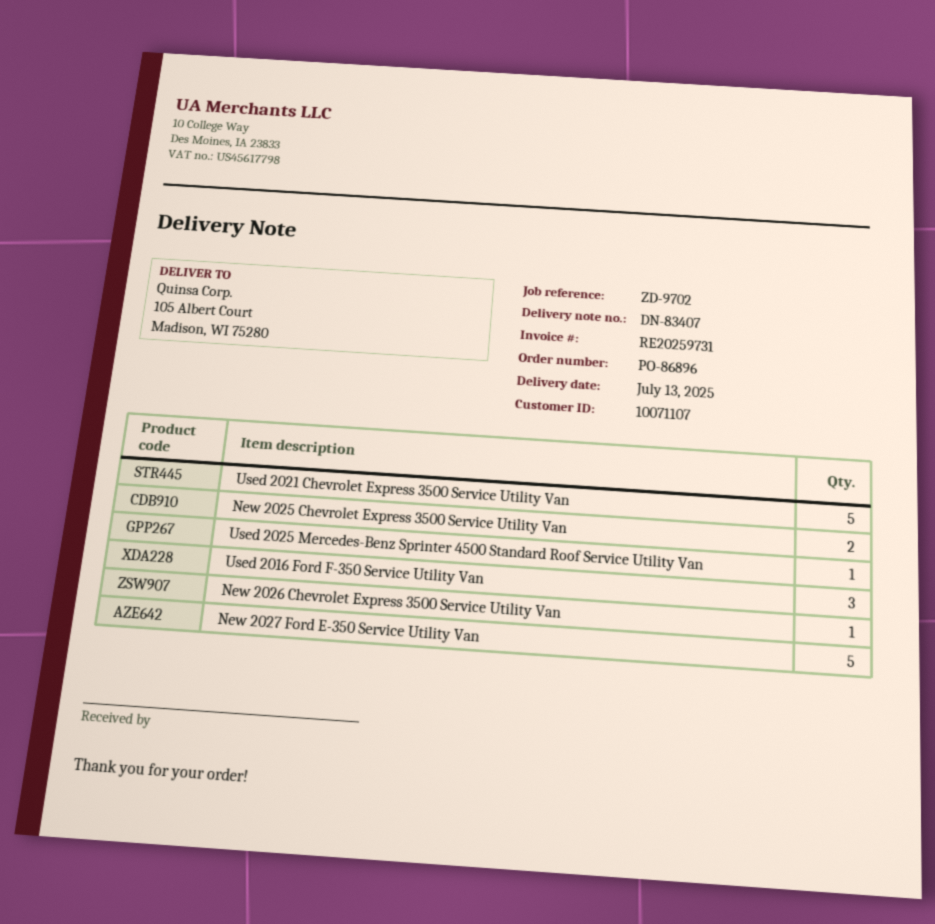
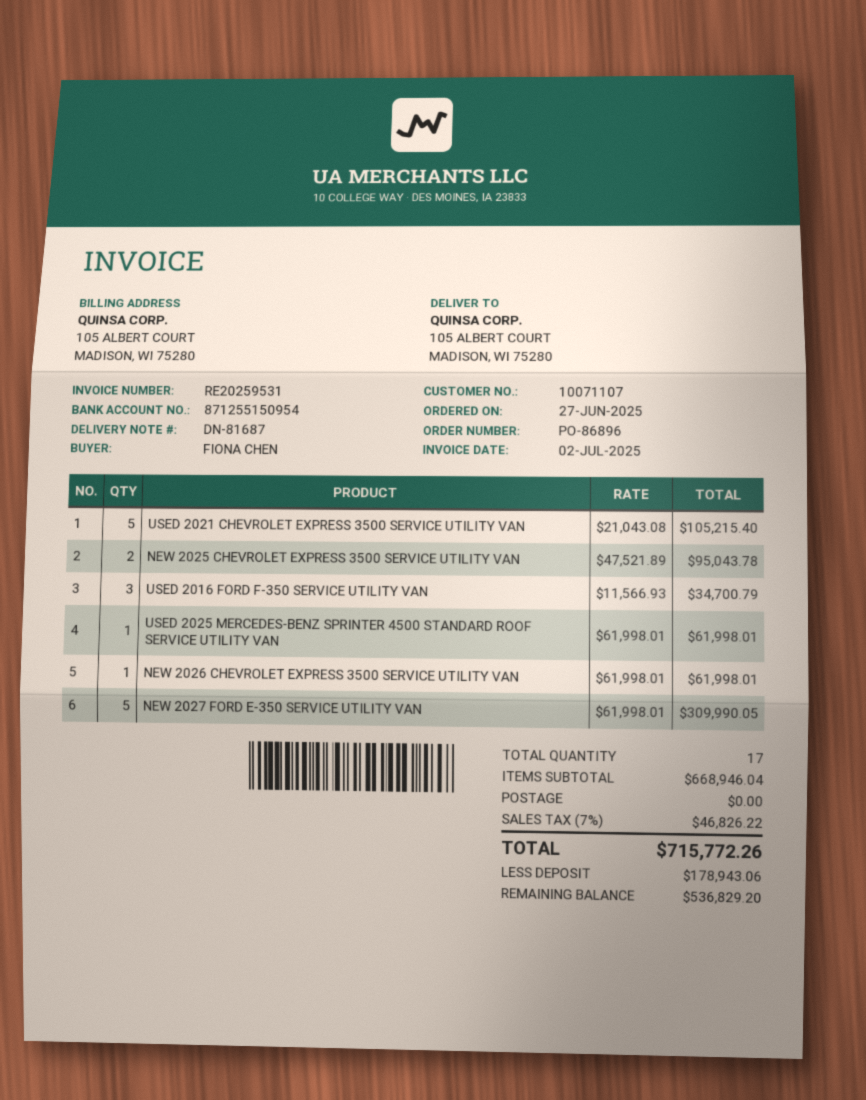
delivery note number: DN-83407 -> DN-81687
invoice number: RE20259731 -> RE20259531

